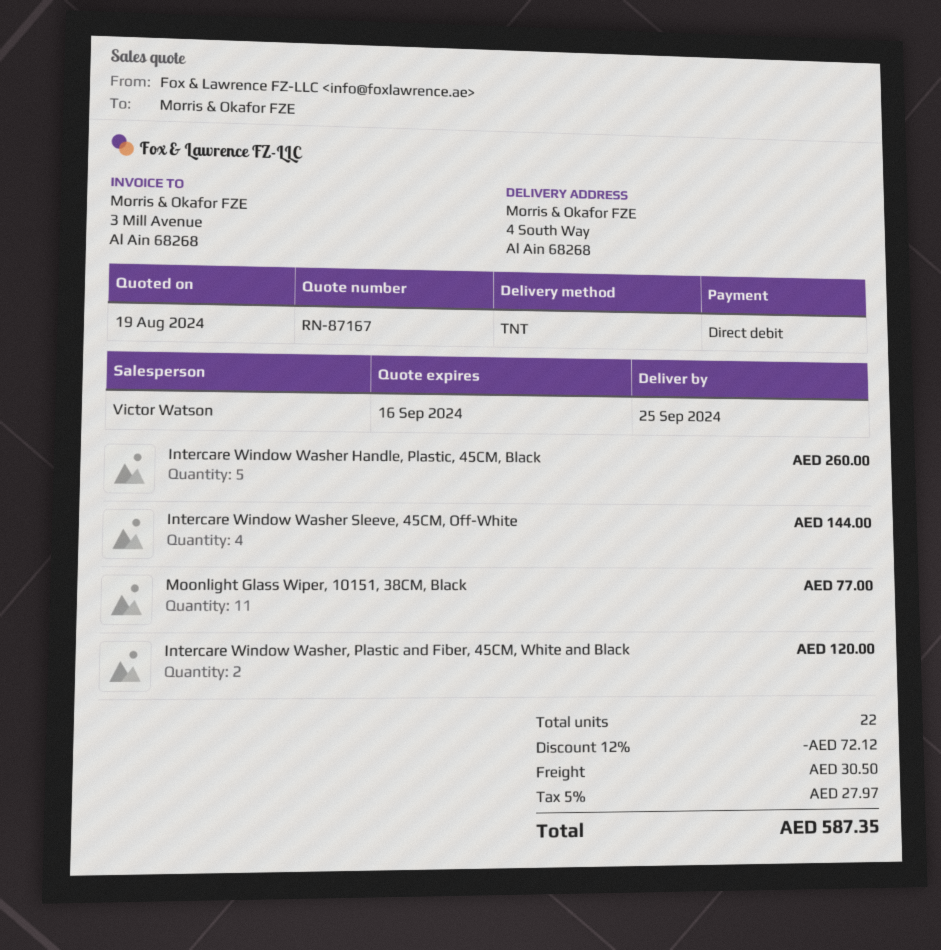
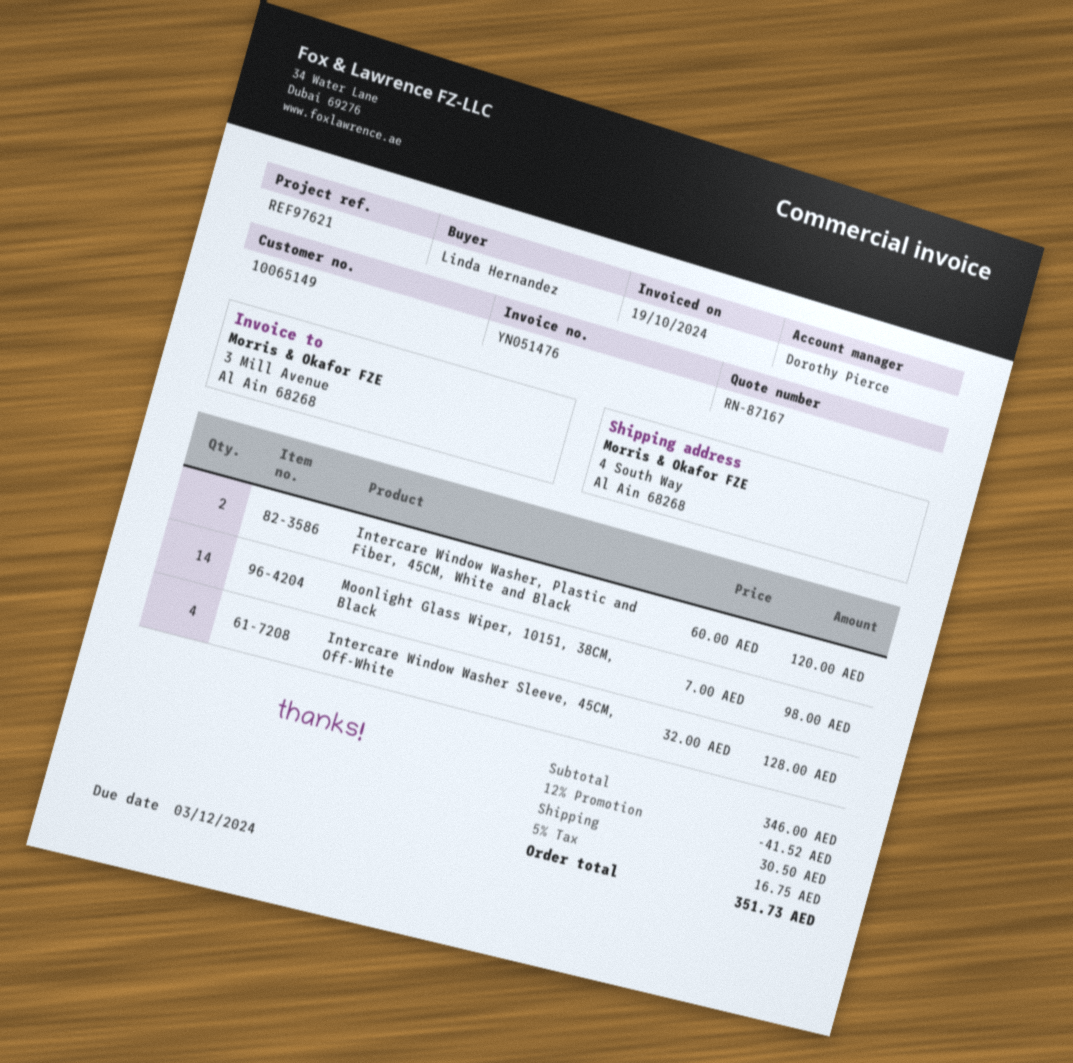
sales rep: Victor Watson -> Dorothy Pierce
Intercare Window Washer Handle, Plastic, 45CM, Black: 5 for 260.00 -> none
Intercare Window Washer Sleeve, 45CM, Off-White: 4 for 144.00 -> 4 for 128.00
Moonlight Glass Wiper, 10151, 38CM, Black: 11 for 77.00 -> 14 for 98.00
discount: 12% = 72.12 -> 12% = 41.52
tax: 5% = 27.97 -> 5% = 16.75
total: 587.35 -> 351.73

